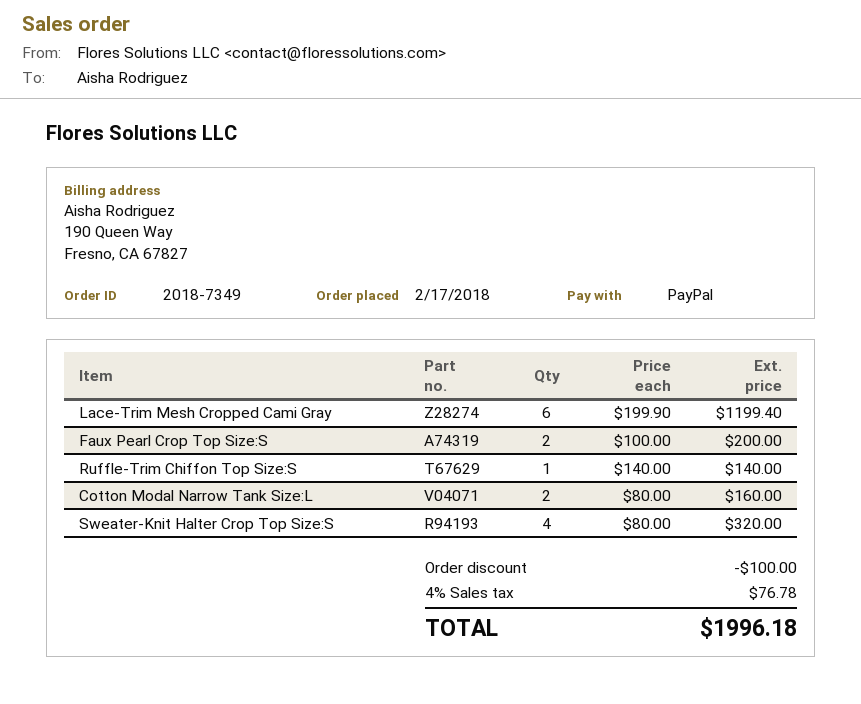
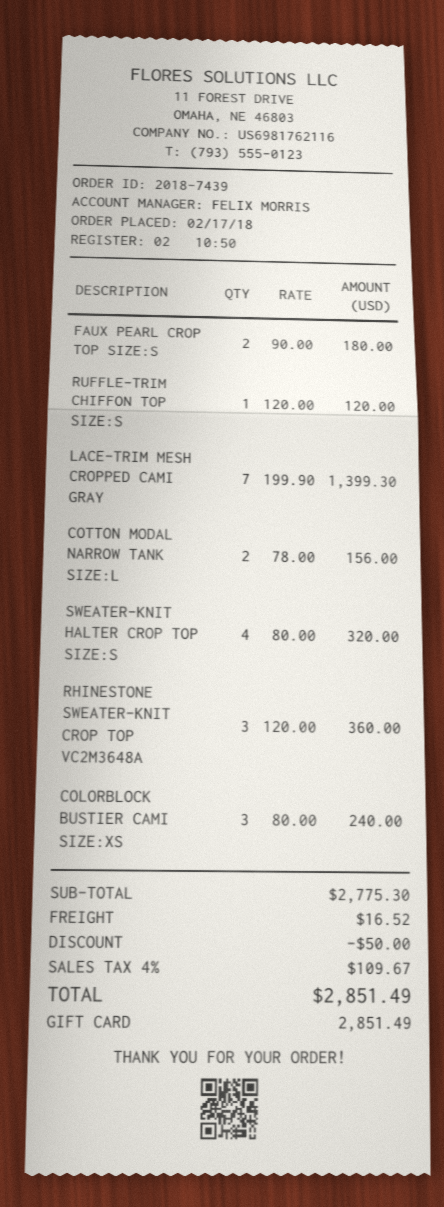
order number: 2018-7349 -> 2018-7439
payment method: PayPal -> gift card
Lace-Trim Mesh Cropped Cami Gray: 6 x 199.90 = 1199.40 -> 7 x 199.90 = 1399.30
Faux Pearl Crop Top Size:S: 2 x 100.00 = 200.00 -> 2 x 90.00 = 180.00
Ruffle-Trim Chiffon Top Size:S: 1 x 140.00 = 140.00 -> 1 x 120.00 = 120.00
Cotton Modal Narrow Tank Size:L: 2 x 80.00 = 160.00 -> 2 x 78.00 = 156.00
RHINESTONE SWEATER-KNIT CROP TOP VC2M3648A: none -> 3 x 120.00 = 360.00
COLORBLOCK BUSTIER CAMI SIZE:XS: none -> 3 x 80.00 = 240.00
discount: 100.00 -> 50.00
shipping: none -> 16.52
tax: 4% = 76.78 -> 4% = 109.67
total: 1996.18 -> 2851.49

